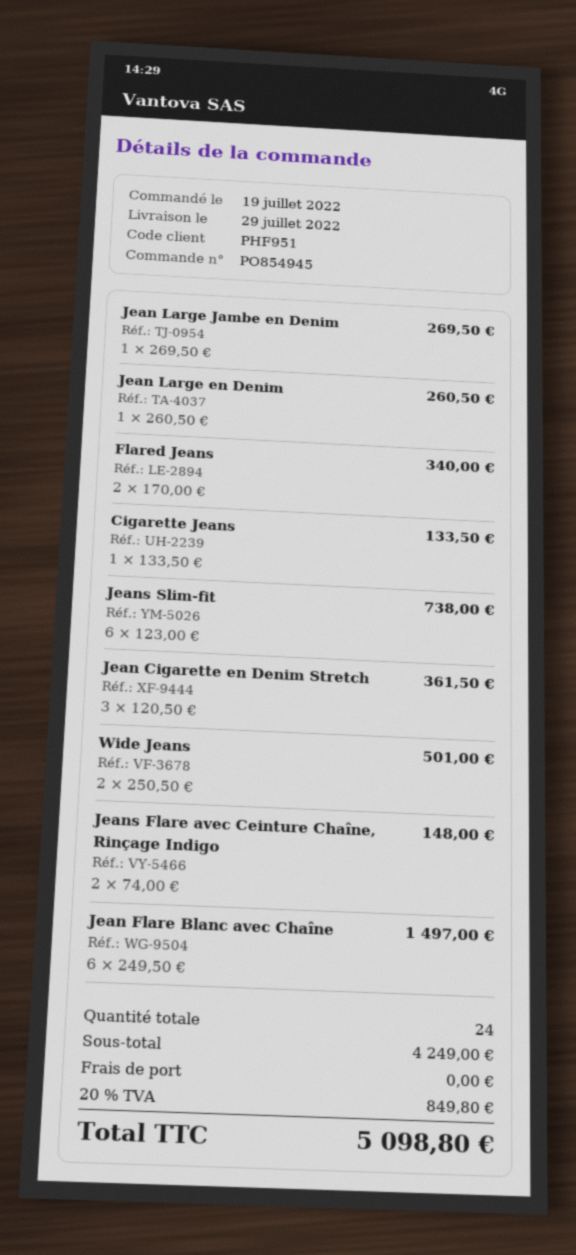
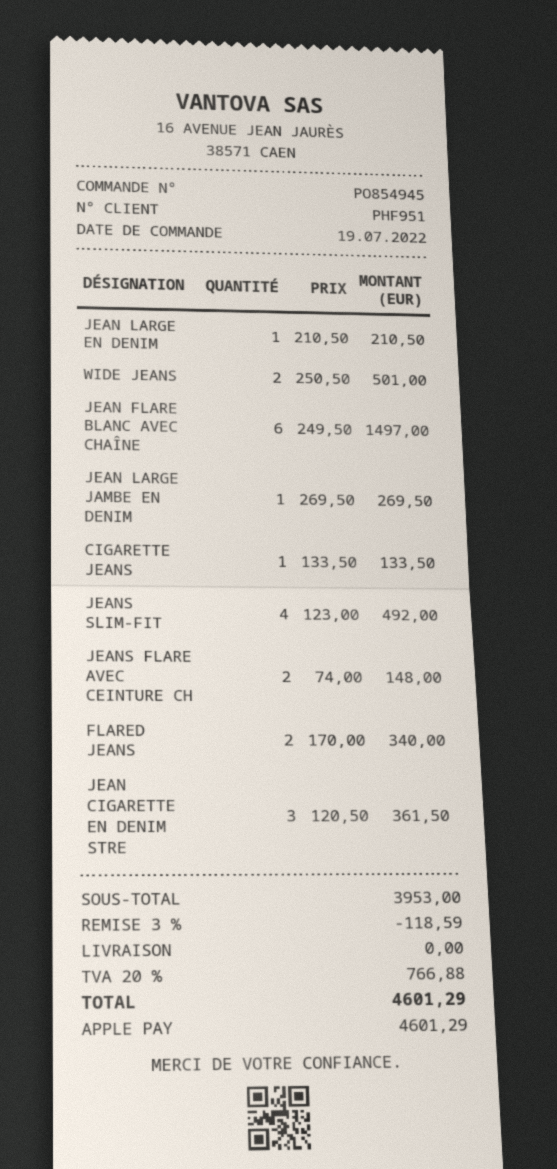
Jean Large en Denim: 1 x 260.50 = 260.50 -> 1 x 210.50 = 210.50
Jeans Slim-fit: 6 x 123.00 = 738.00 -> 4 x 123.00 = 492.00
subtotal: 4249.00 -> 3953.00
discount: none -> 3% = 118.59
tax: 20% = 849.80 -> 20% = 766.88
total: 5098.80 -> 4601.29

